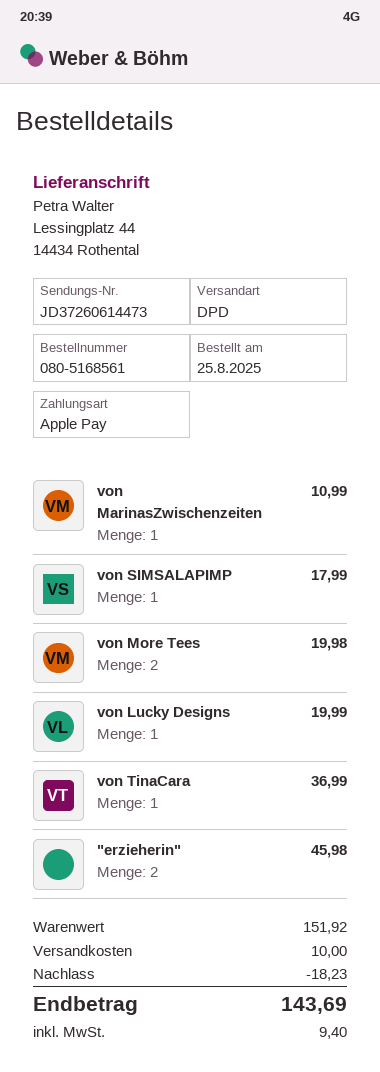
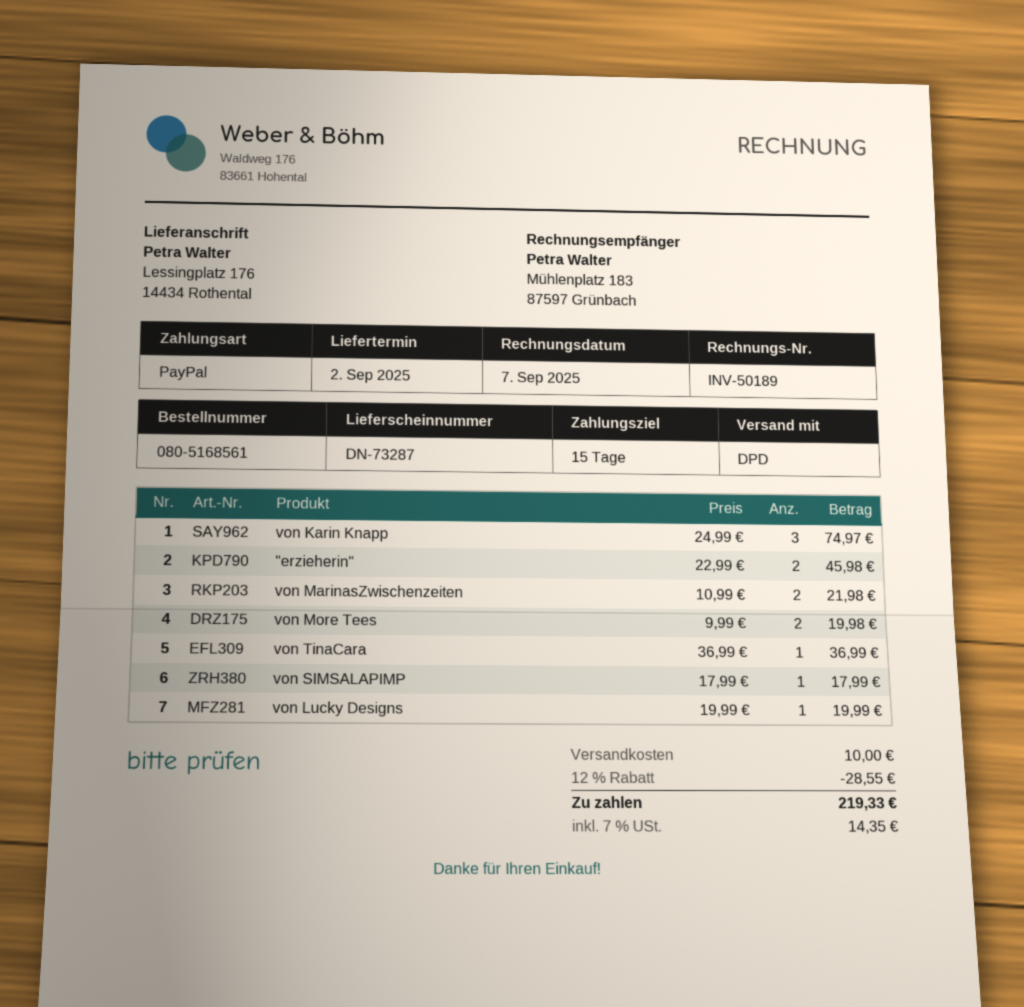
payment method: Apple Pay -> PayPal
ship to: Lessingplatz 44, 14434 Rothental -> Lessingplatz 176, 14434 Rothental
von MarinasZwischenzeiten: 1 for 10.99 -> 2 for 21.98
von Karin Knapp: none -> 3 for 74.97
discount: 18.23 -> 28.55
tax: 9.40 -> 14.35
total: 143.69 -> 219.33

